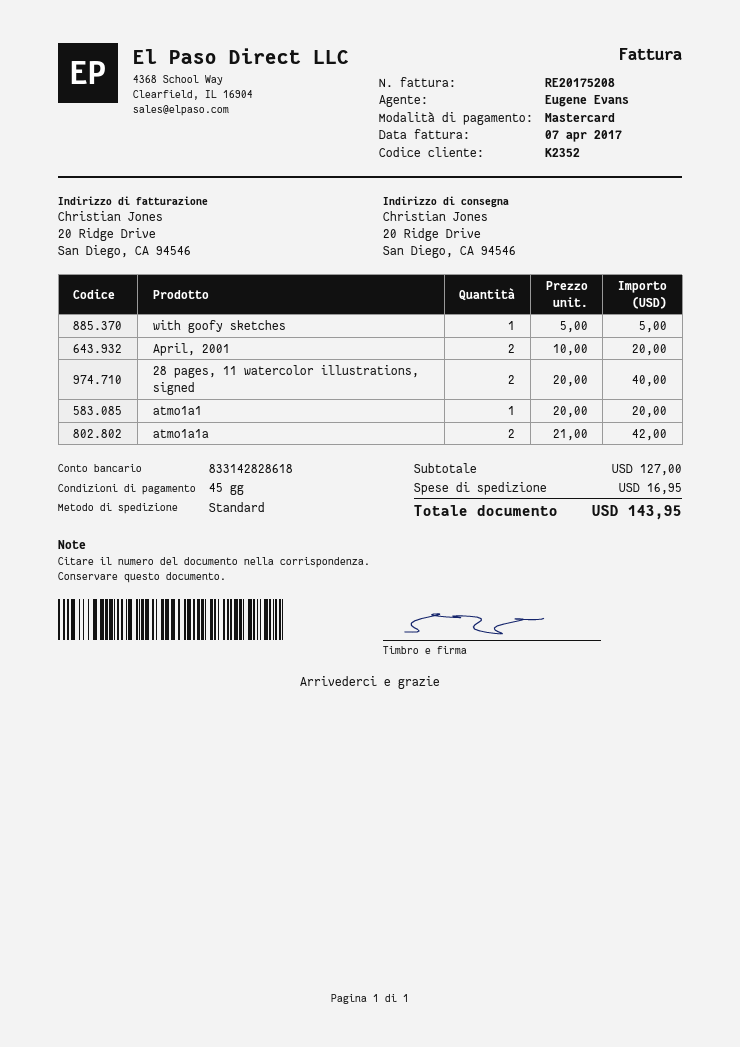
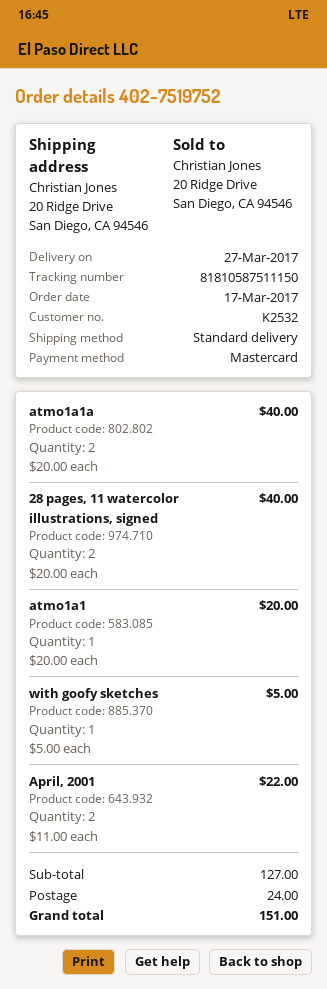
customer number: K2352 -> K2532
April, 2001: 2 x 10.00 = 20.00 -> 2 x 11.00 = 22.00
atmo1a1a: 2 x 21.00 = 42.00 -> 2 x 20.00 = 40.00
shipping: 16.95 -> 24.00
total: 143.95 -> 151.00

